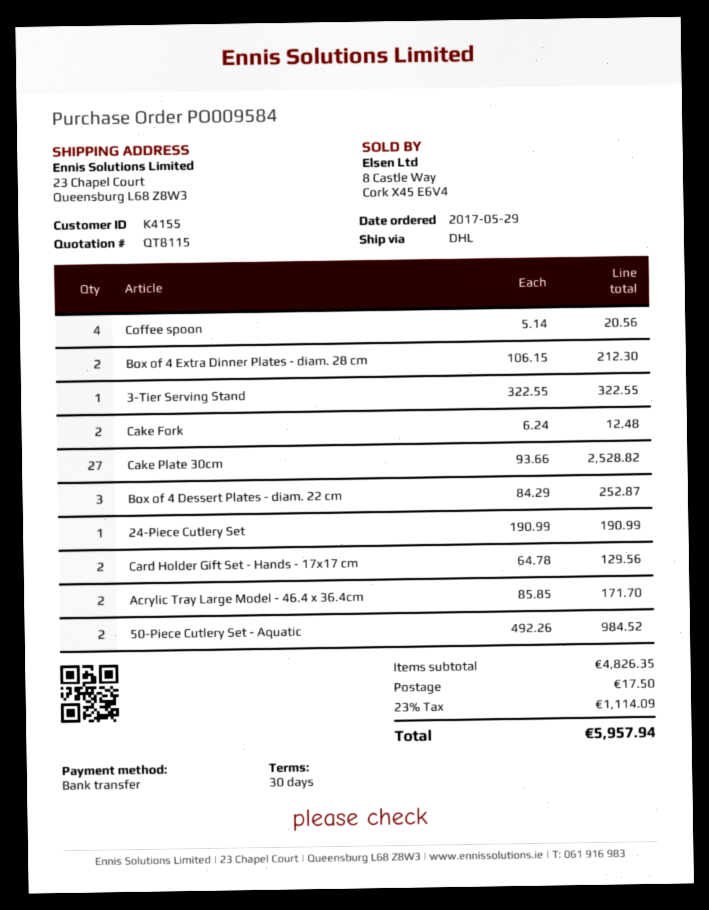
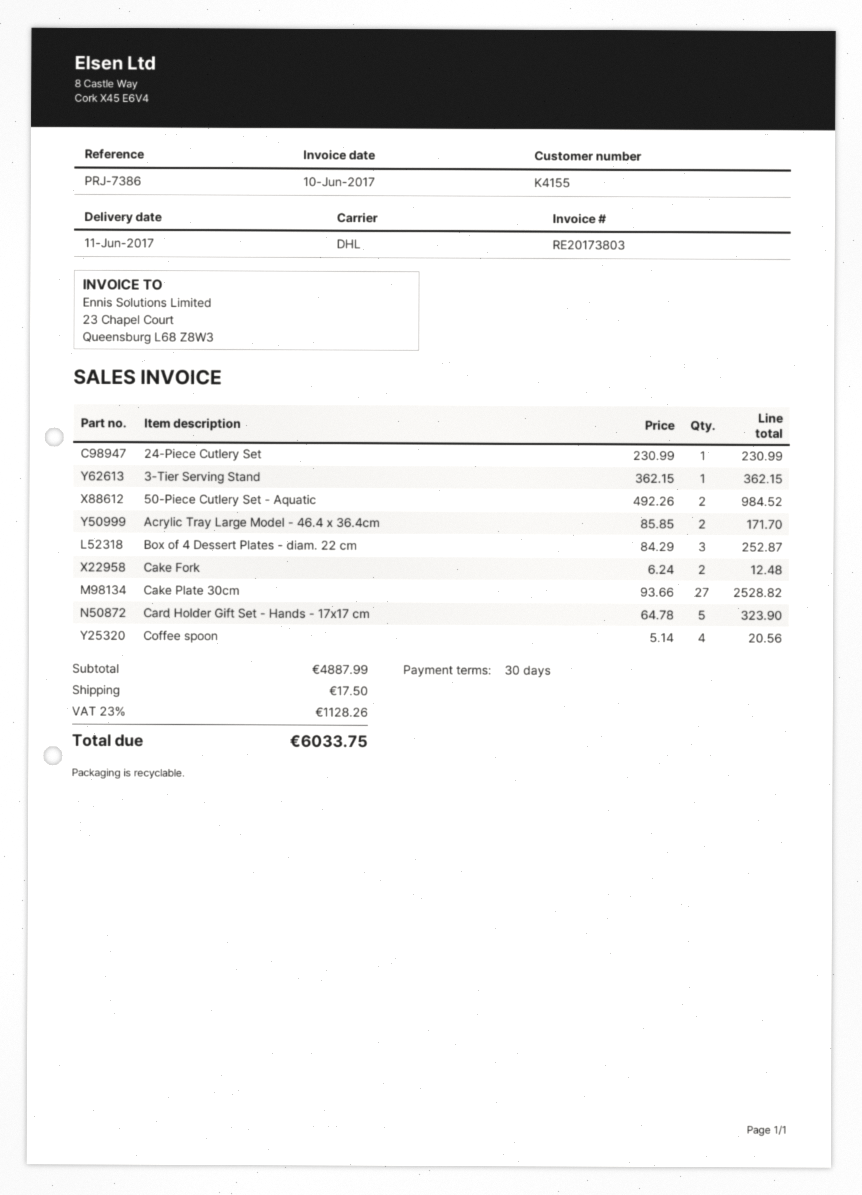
Box of 4 Extra Dinner Plates - diam. 28 cm: 2 x 106.15 = 212.30 -> none
3-Tier Serving Stand: 1 x 322.55 = 322.55 -> 1 x 362.15 = 362.15
24-Piece Cutlery Set: 1 x 190.99 = 190.99 -> 1 x 230.99 = 230.99
Card Holder Gift Set - Hands - 17x17 cm: 2 x 64.78 = 129.56 -> 5 x 64.78 = 323.90
subtotal: 4826.35 -> 4887.99
tax: 23% = 1114.09 -> 23% = 1128.26
total: 5957.94 -> 6033.75

